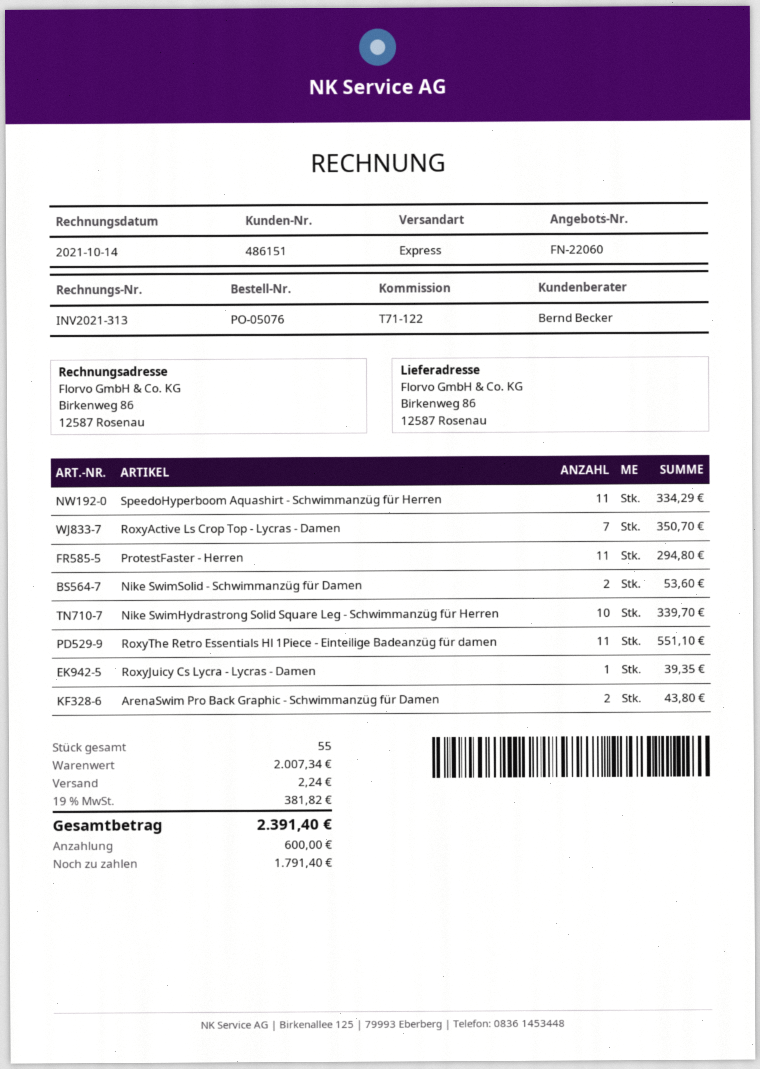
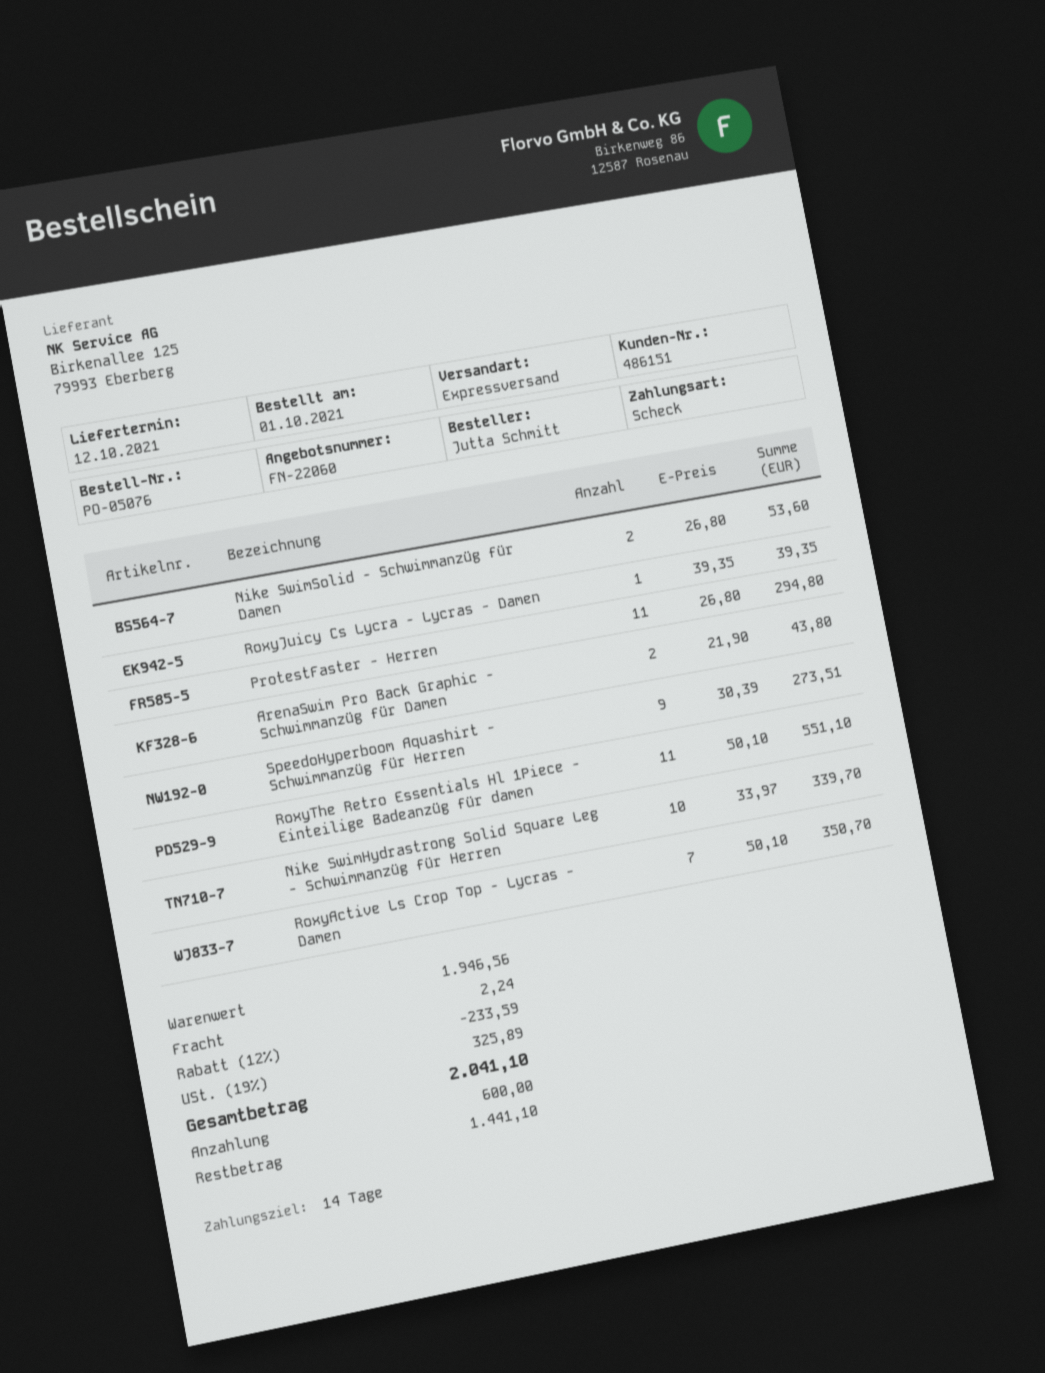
SpeedoHyperboom Aquashirt - Schwimmanzüg für Herren: 11 for 334.29 -> 9 for 273.51
subtotal: 2007.34 -> 1946.56
discount: none -> 12% = 233.59
tax: 19% = 381.82 -> 19% = 325.89
total: 2391.40 -> 2041.10
balance: 1791.40 -> 1441.10

